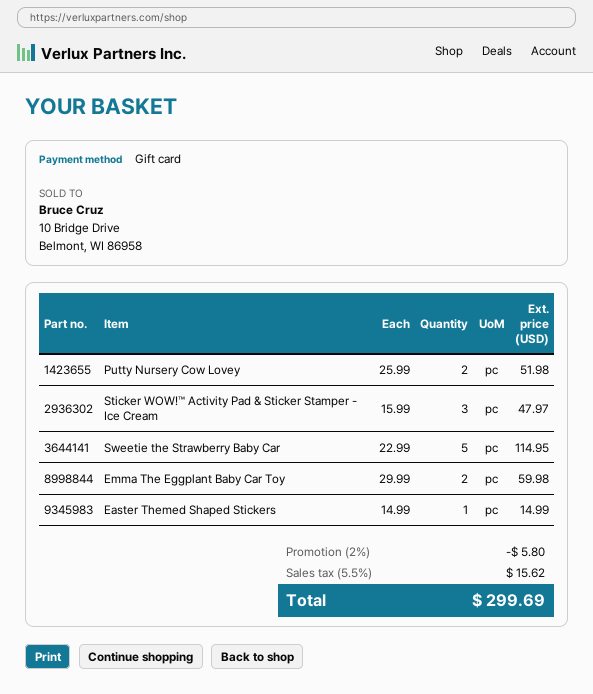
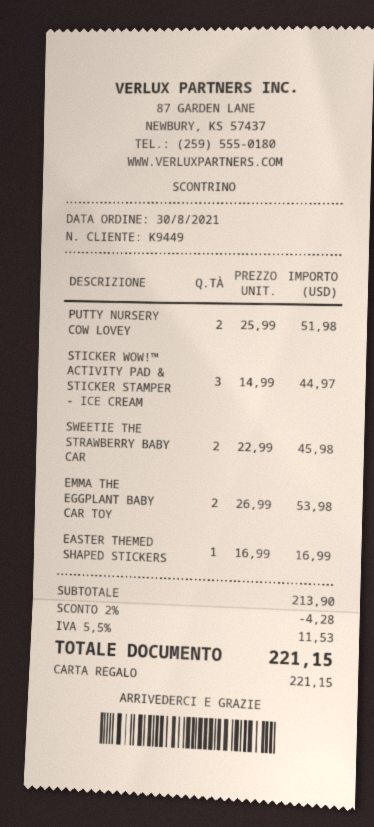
Sticker WOW!™ Activity Pad & Sticker Stamper - Ice Cream: 3 x 15.99 = 47.97 -> 3 x 14.99 = 44.97
Sweetie the Strawberry Baby Car: 5 x 22.99 = 114.95 -> 2 x 22.99 = 45.98
Emma The Eggplant Baby Car Toy: 2 x 29.99 = 59.98 -> 2 x 26.99 = 53.98
Easter Themed Shaped Stickers: 1 x 14.99 = 14.99 -> 1 x 16.99 = 16.99
discount: 2% = 5.80 -> 2% = 4.28
tax: 5.5% = 15.62 -> 5.5% = 11.53
total: 299.69 -> 221.15

